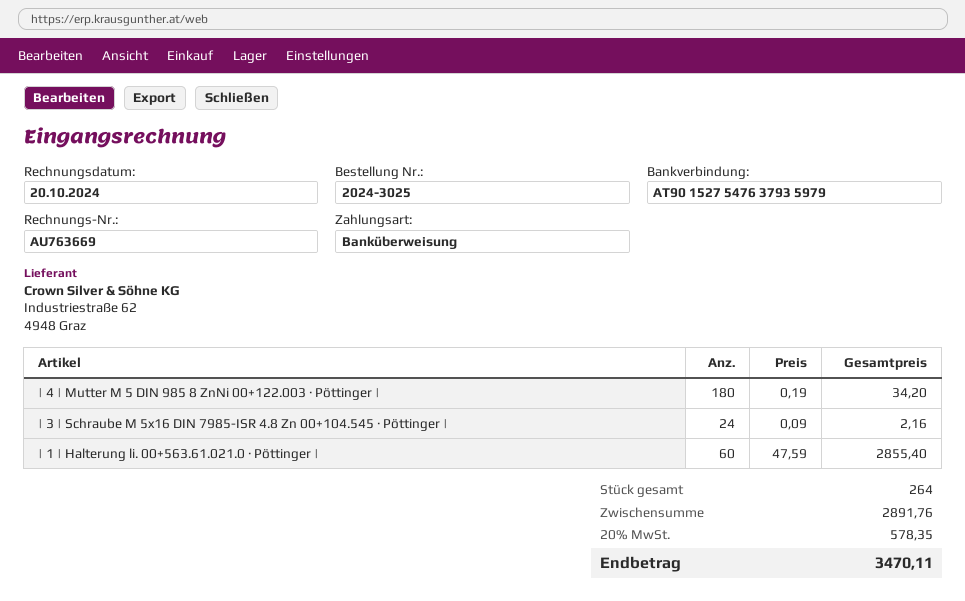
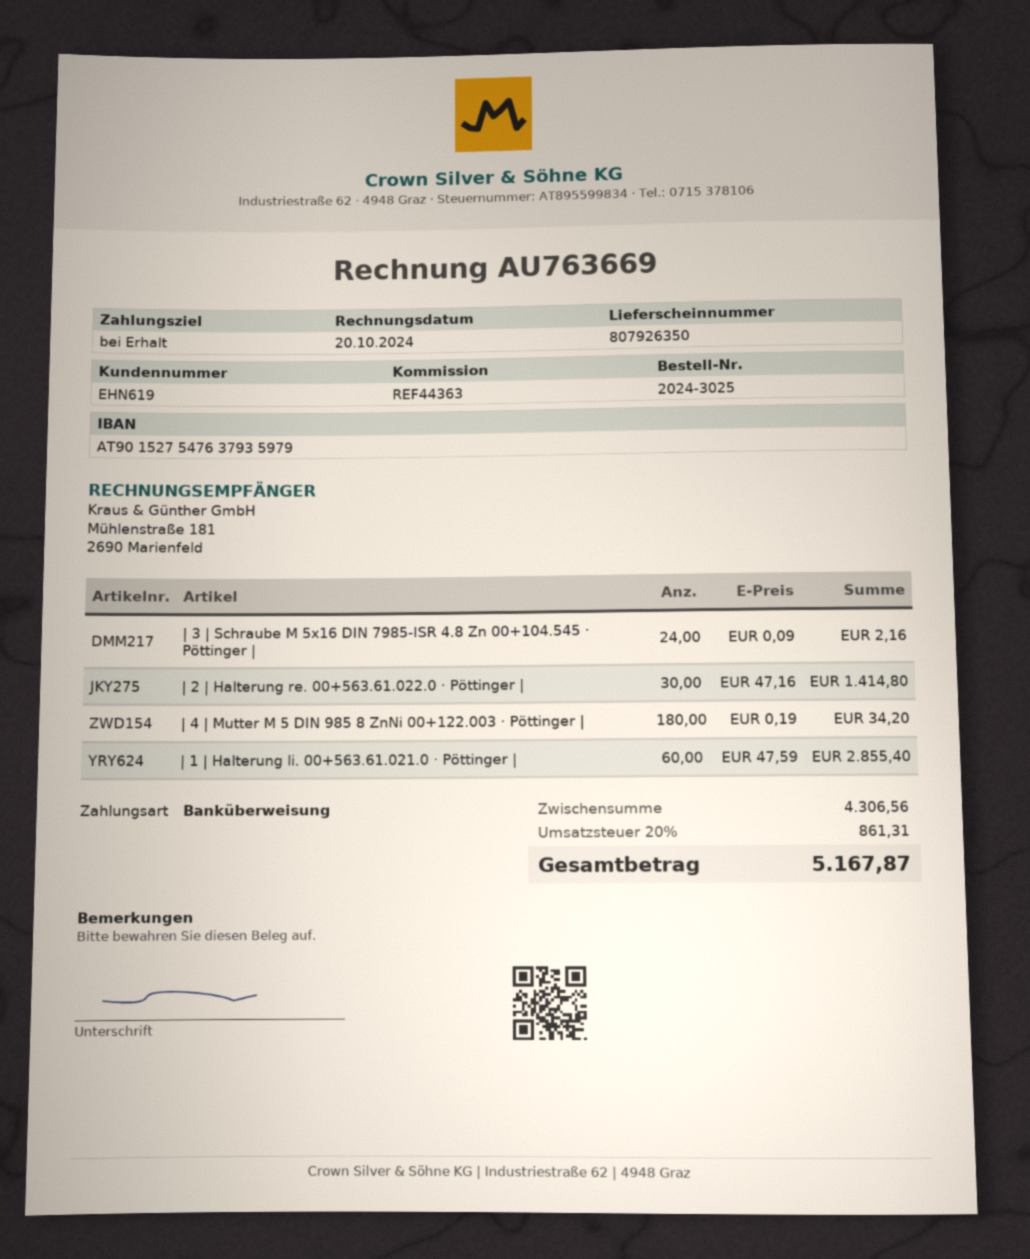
| 2 | Halterung re. 00+563.61.022.0 · Pöttinger |: none -> 30 x 47.16 = 1414.80
subtotal: 2891.76 -> 4306.56
tax: 20% = 578.35 -> 20% = 861.31
total: 3470.11 -> 5167.87

